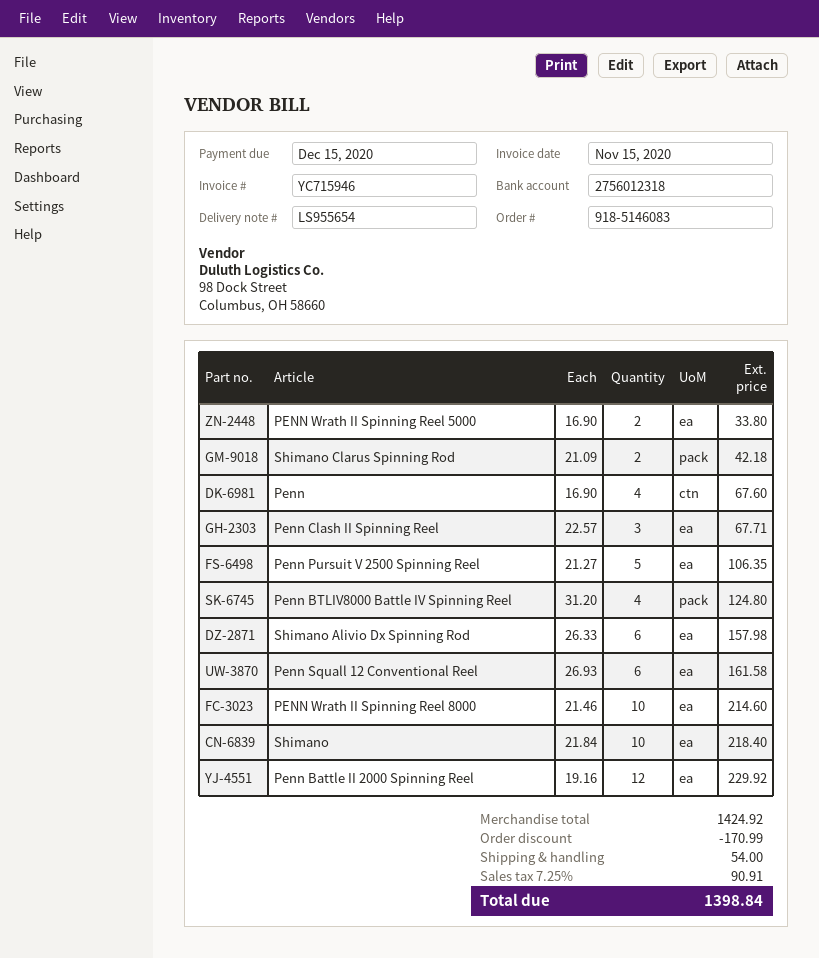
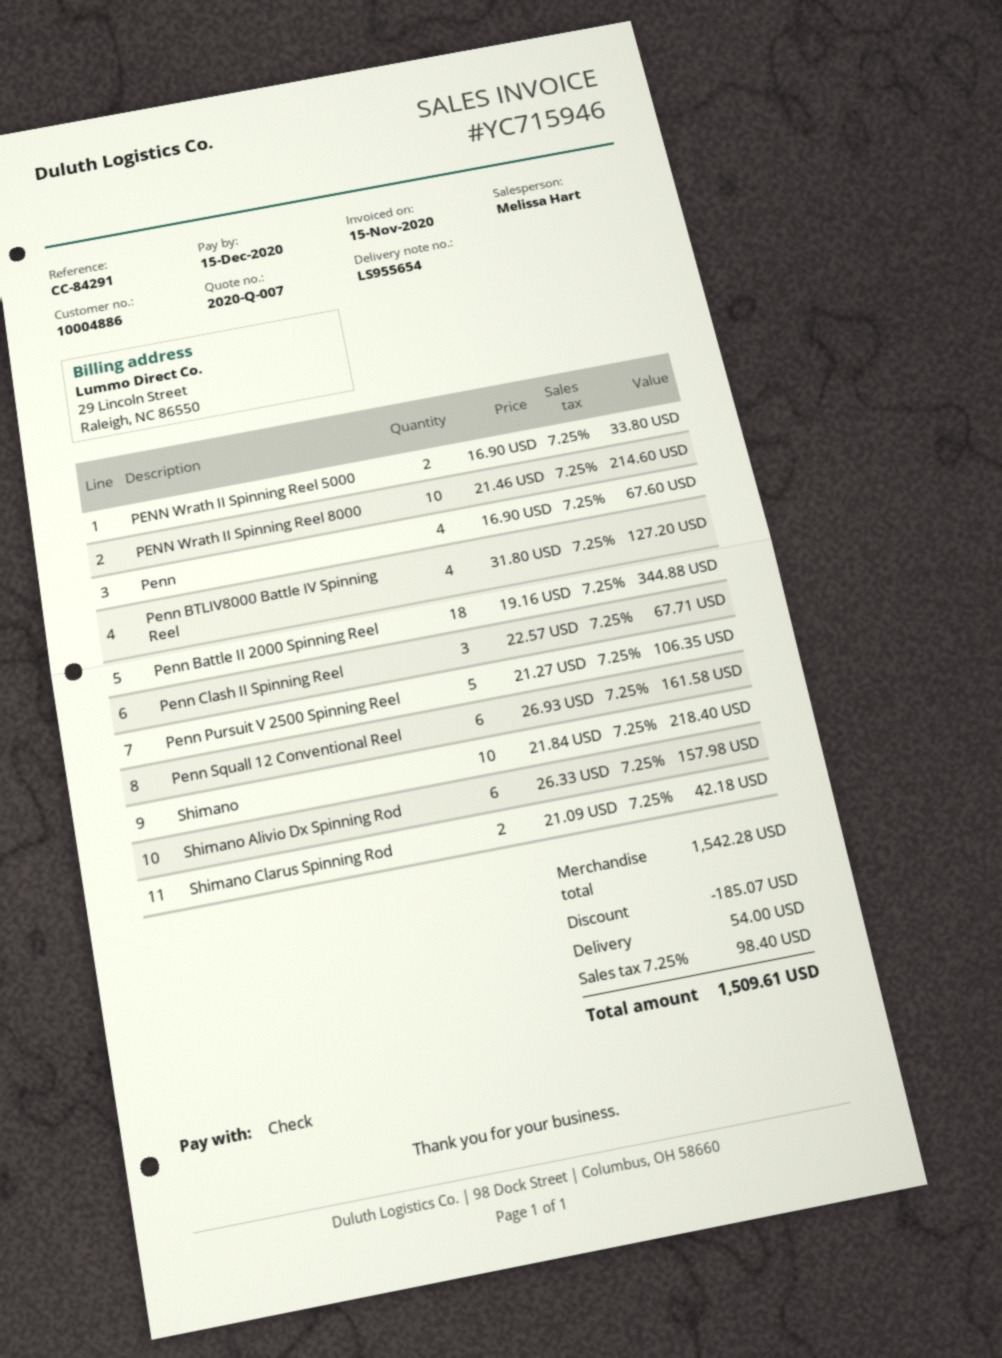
Penn BTLIV8000 Battle IV Spinning Reel: 4 x 31.20 = 124.80 -> 4 x 31.80 = 127.20
Penn Battle II 2000 Spinning Reel: 12 x 19.16 = 229.92 -> 18 x 19.16 = 344.88
subtotal: 1424.92 -> 1542.28
discount: 170.99 -> 185.07
tax: 7.25% = 90.91 -> 7.25% = 98.40
total: 1398.84 -> 1509.61

